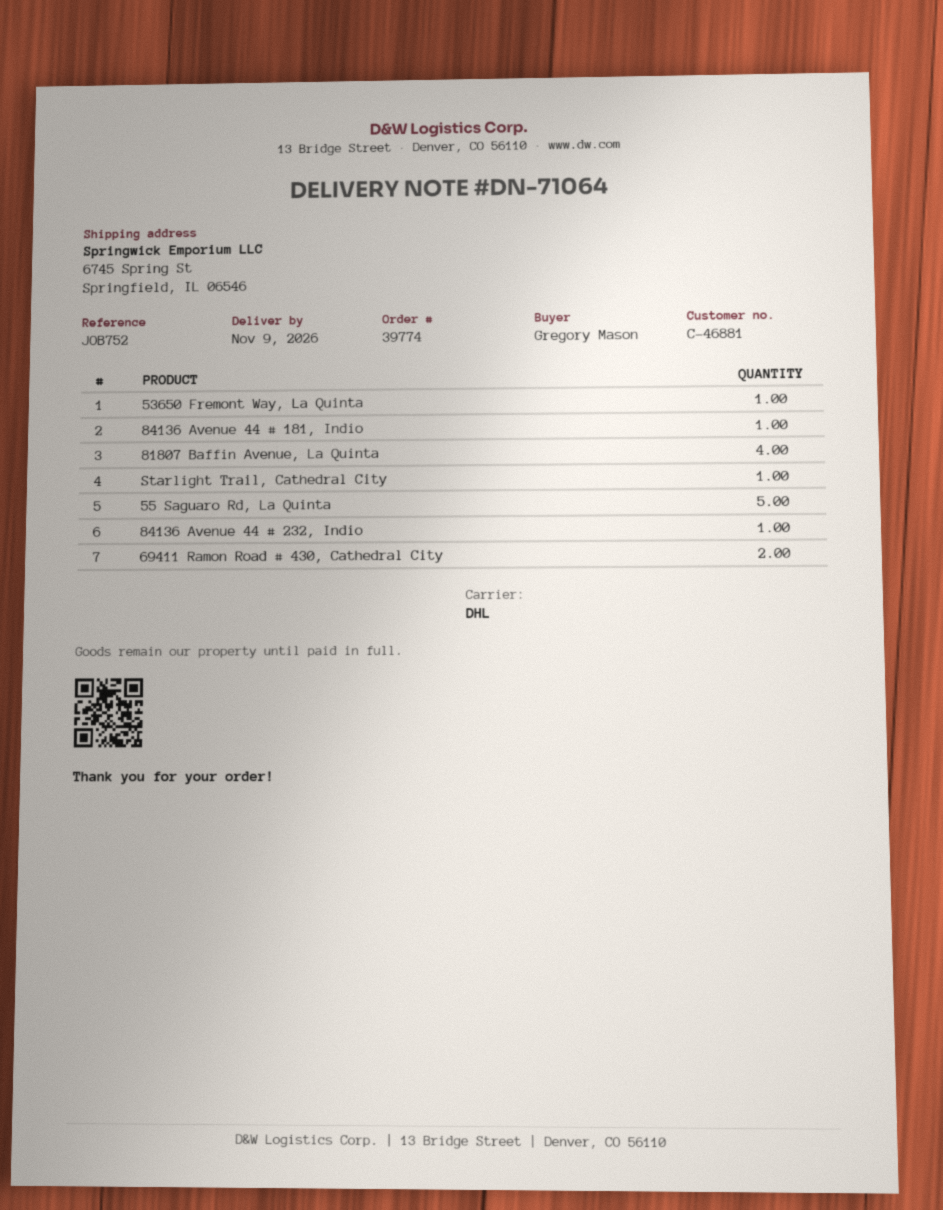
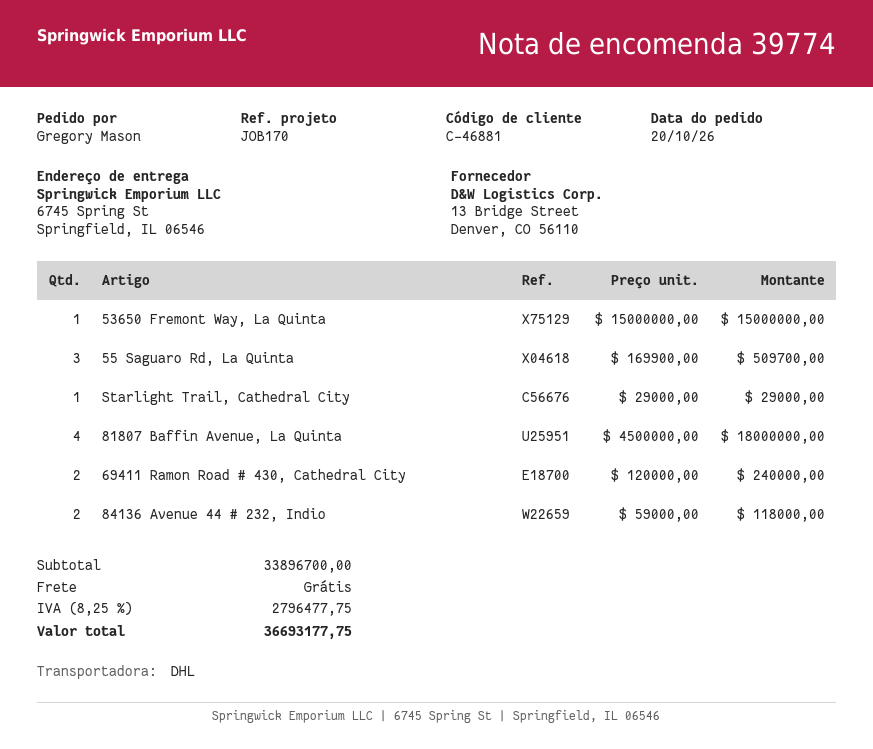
reference: JOB752 -> JOB170
84136 Avenue 44 # 181, Indio: 1 -> none
55 Saguaro Rd, La Quinta: 5 -> 3
84136 Avenue 44 # 232, Indio: 1 -> 2

